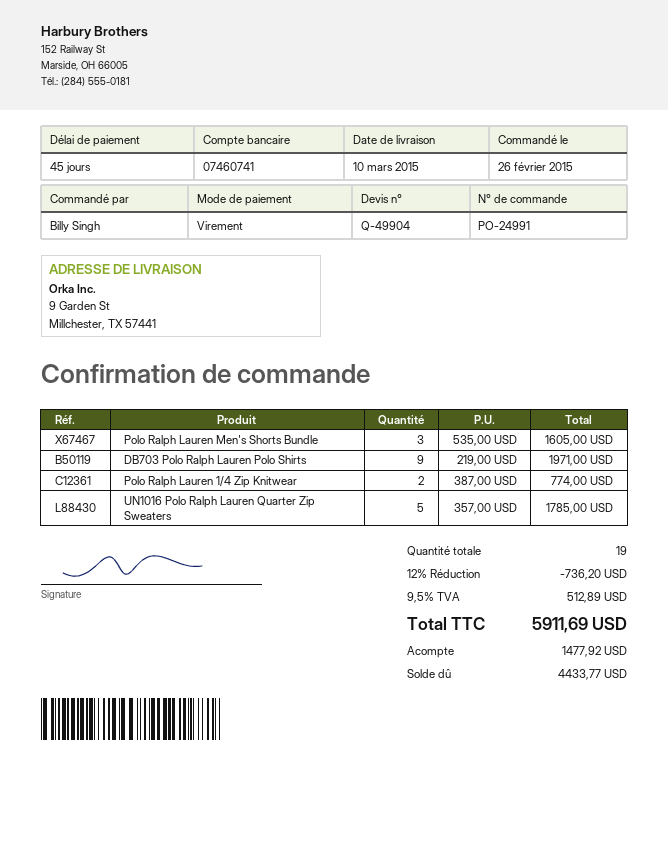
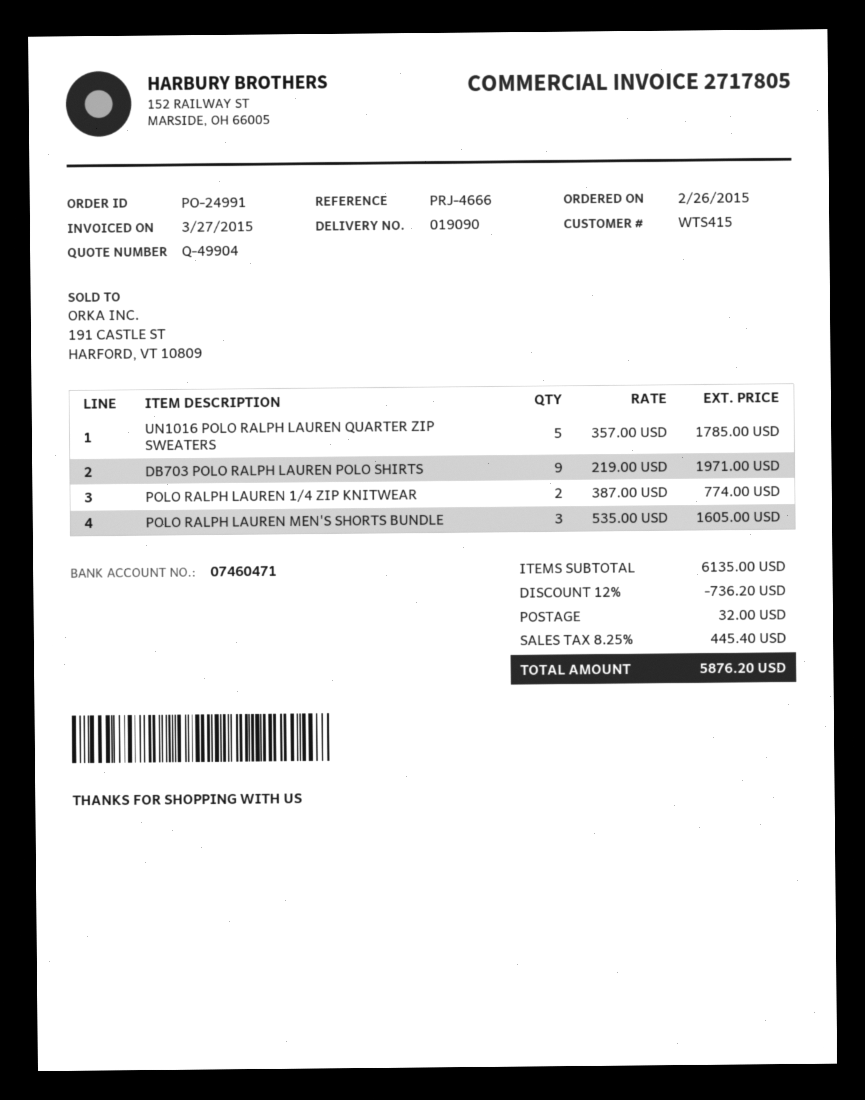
bank account: 07460741 -> 07460471
shipping: none -> 32.00
tax: 9.5% = 512.89 -> 8.25% = 445.40
total: 5911.69 -> 5876.20

